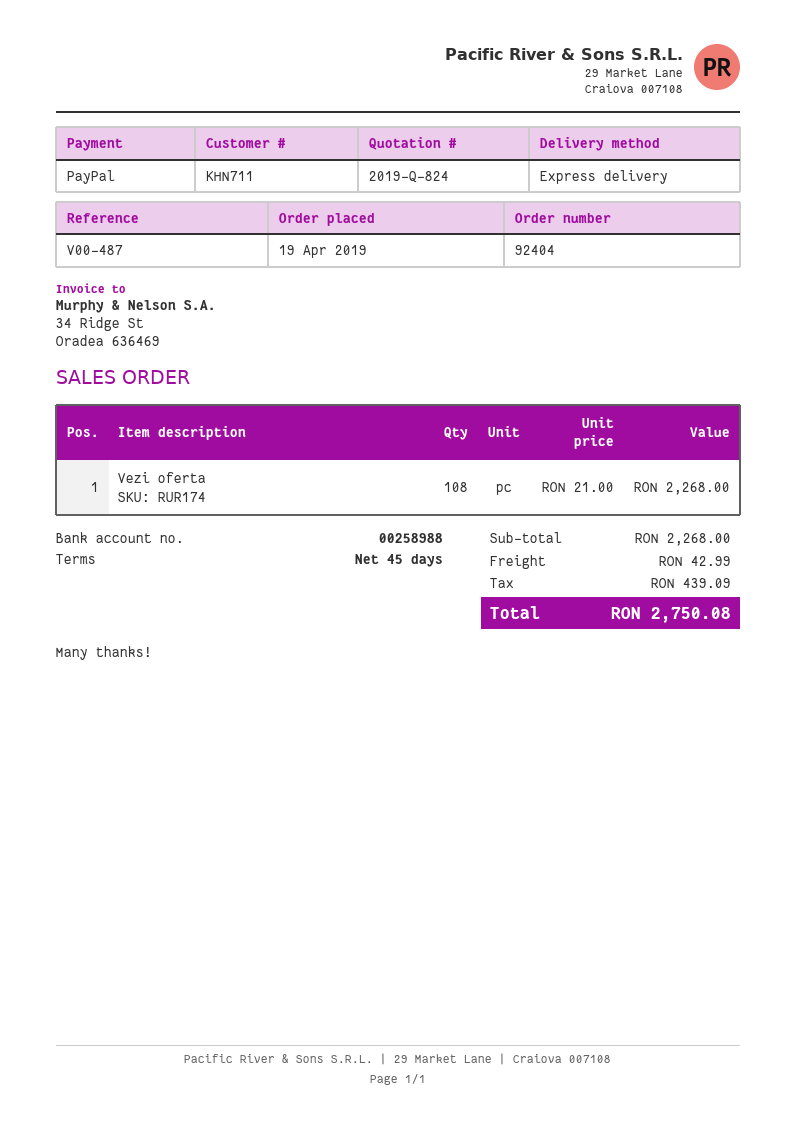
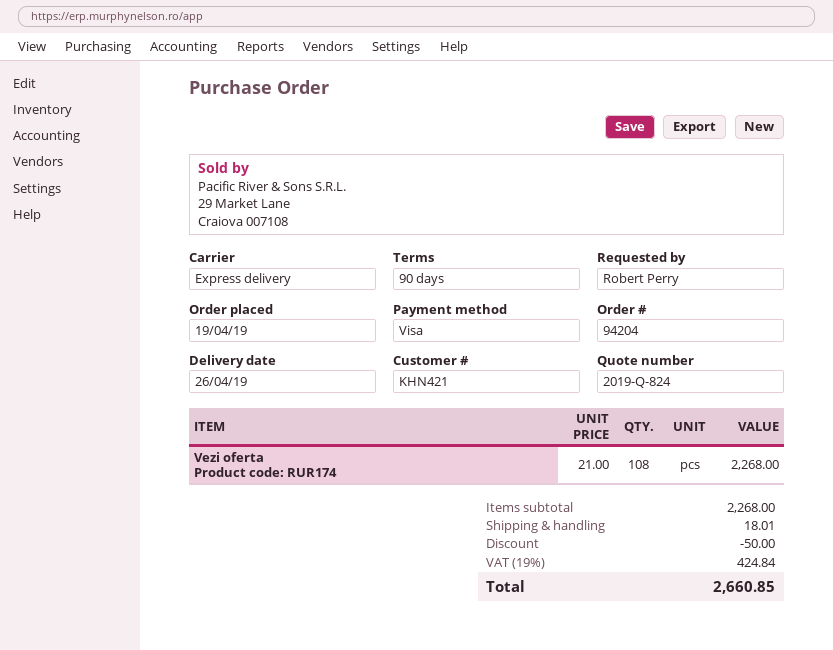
order number: 92404 -> 94204
payment terms: 45 days -> 90 days
customer number: KHN711 -> KHN421
payment method: PayPal -> Visa
discount: none -> 50.00
shipping: 42.99 -> 18.01
tax: 439.09 -> 424.84
total: 2750.08 -> 2660.85

